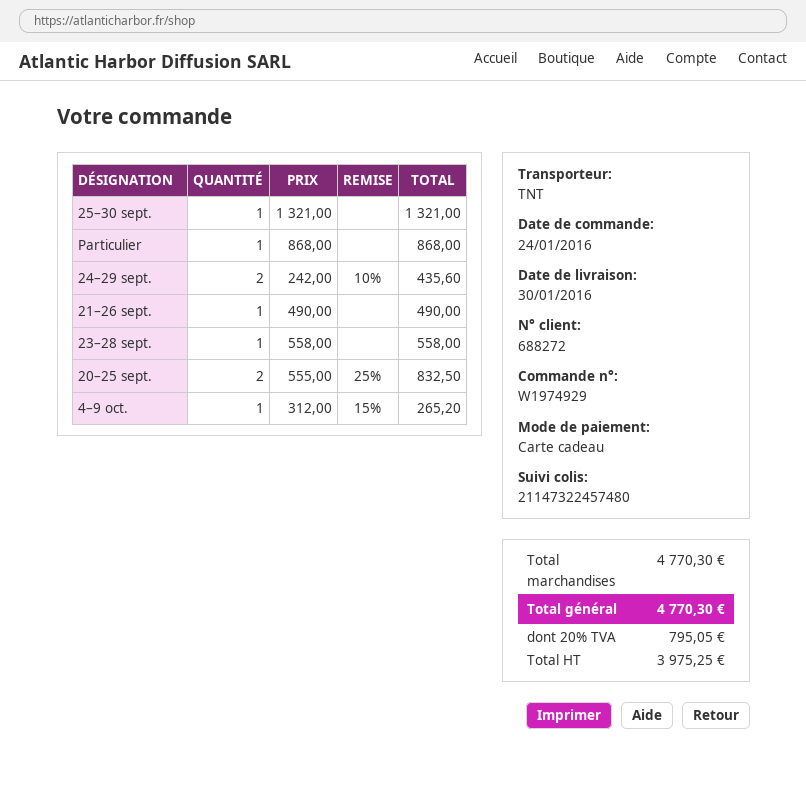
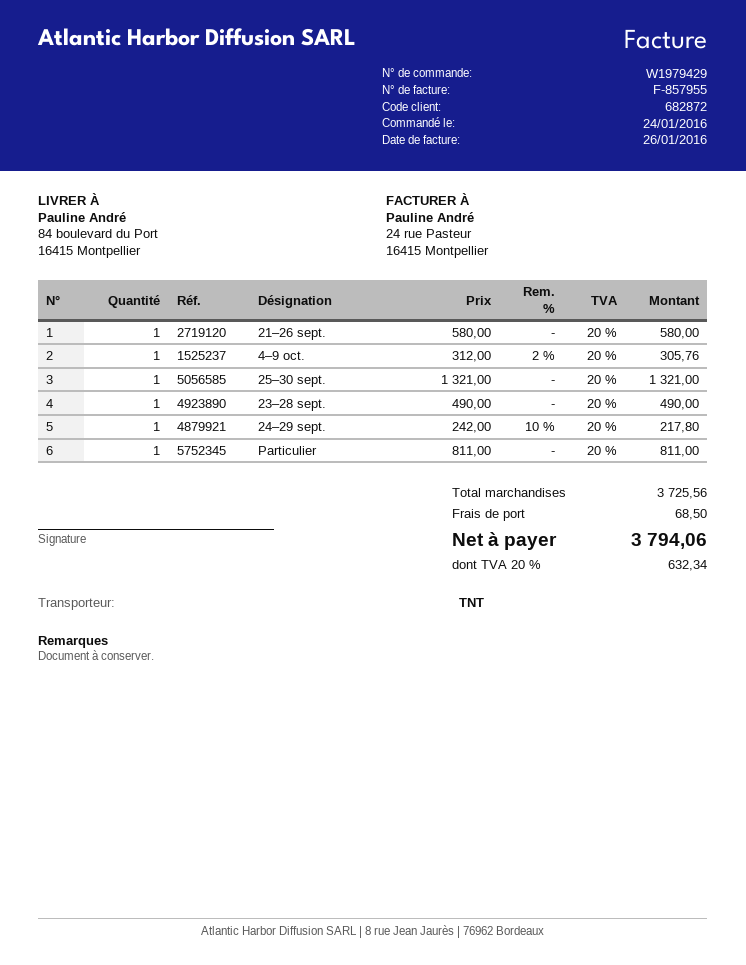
order number: W1974929 -> W1979429
customer number: 688272 -> 682872
Particulier: 1 x 868.00 = 868.00 -> 1 x 811.00 = 811.00
24–29 sept.: 2 x 242.00 - 10% = 435.60 -> 1 x 242.00 - 10% = 217.80
21–26 sept.: 1 x 490.00 = 490.00 -> 1 x 580.00 = 580.00
23–28 sept.: 1 x 558.00 = 558.00 -> 1 x 490.00 = 490.00
20–25 sept.: 2 x 555.00 - 25% = 832.50 -> none
4–9 oct.: 1 x 312.00 - 15% = 265.20 -> 1 x 312.00 - 2% = 305.76
subtotal: 4770.30 -> 3725.56
shipping: none -> 68.50
tax: 20% = 795.05 -> 20% = 632.34
total: 4770.30 -> 3794.06

